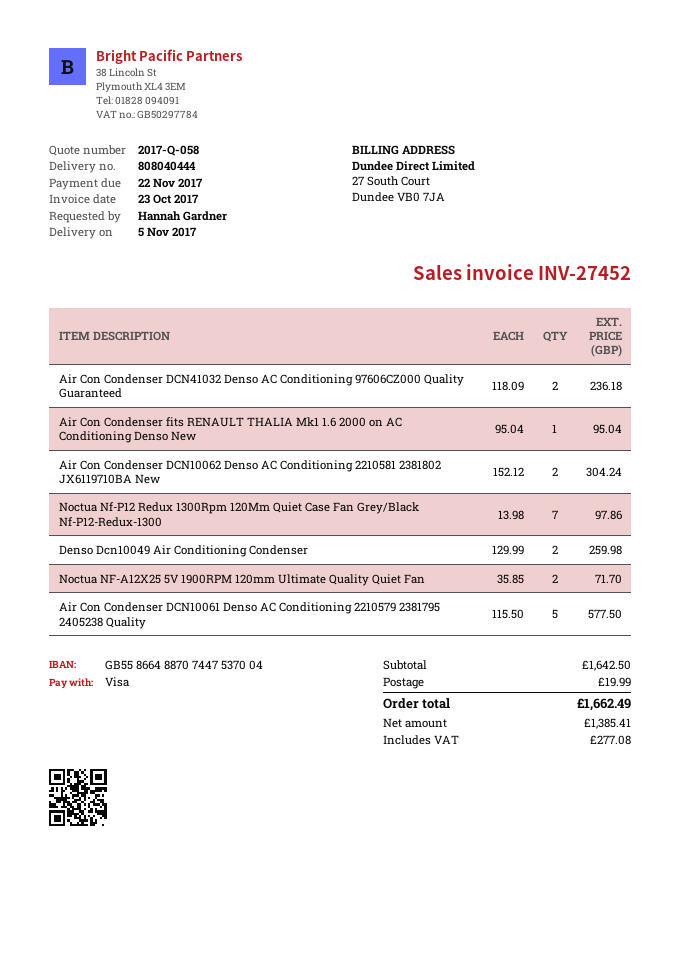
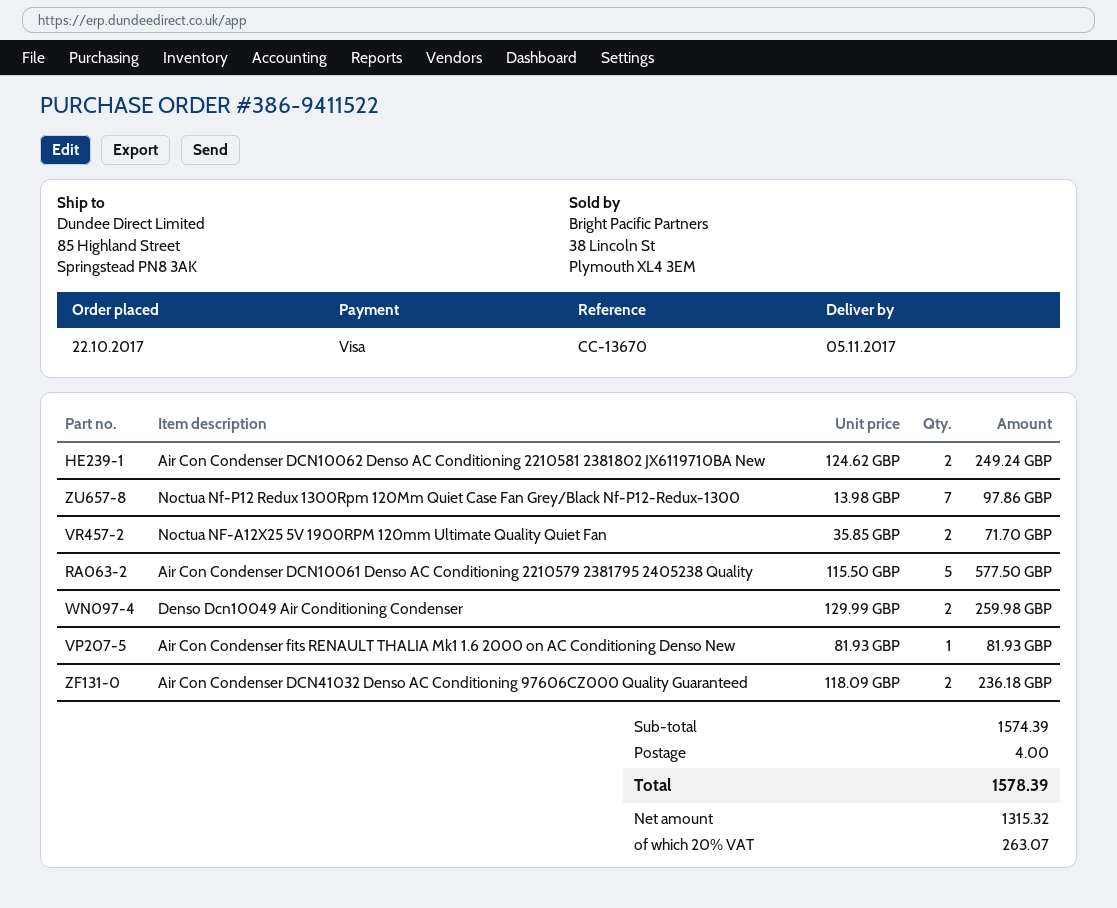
Air Con Condenser fits RENAULT THALIA Mk1 1.6 2000 on AC Conditioning Denso New: 1 x 95.04 = 95.04 -> 1 x 81.93 = 81.93
Air Con Condenser DCN10062 Denso AC Conditioning 2210581 2381802 JX6119710BA New: 2 x 152.12 = 304.24 -> 2 x 124.62 = 249.24
subtotal: 1642.50 -> 1574.39
shipping: 19.99 -> 4.00
net: 1385.41 -> 1315.32
tax: 277.08 -> 263.07
total: 1662.49 -> 1578.39

